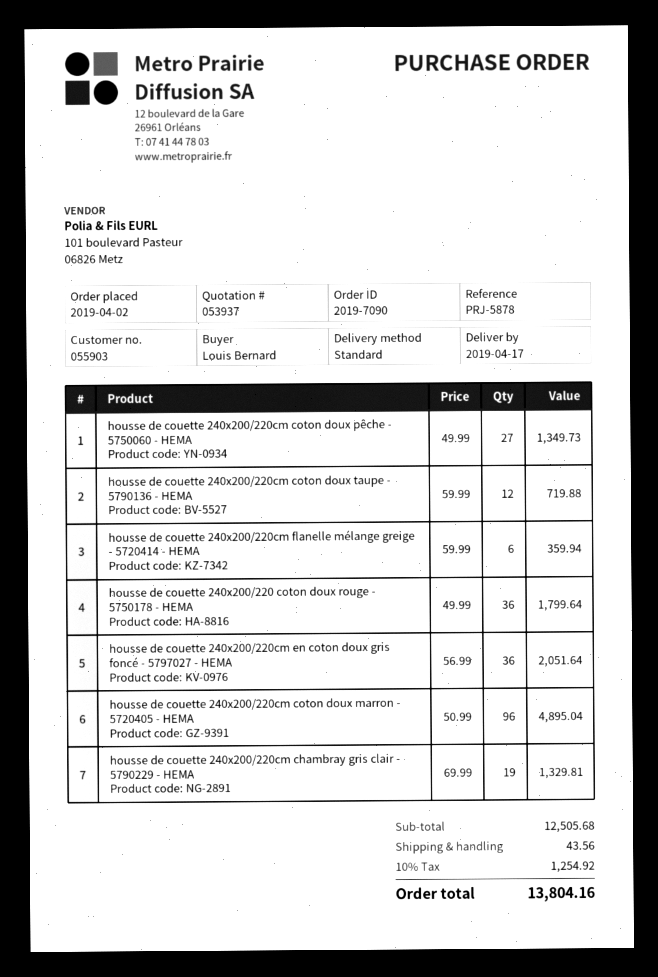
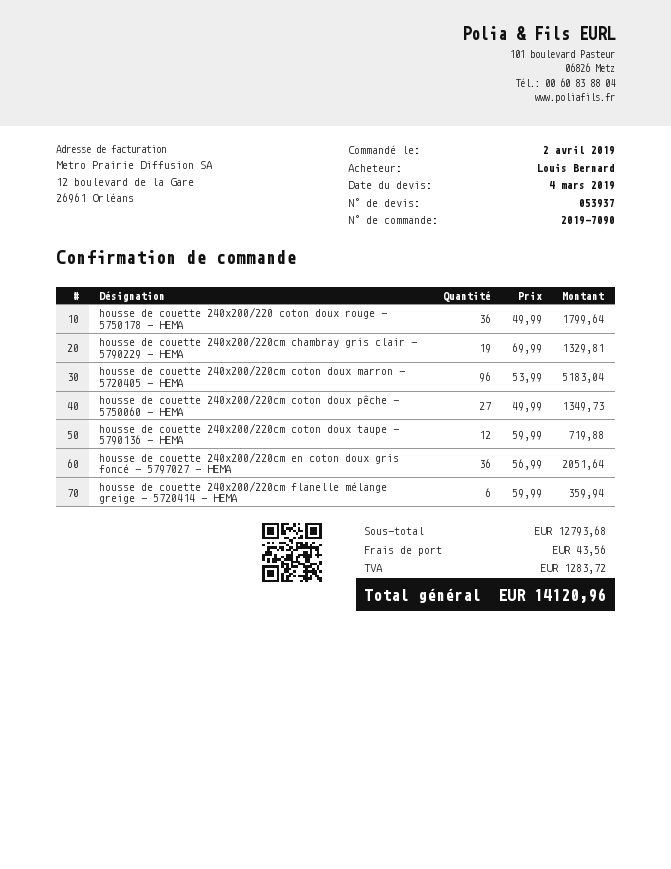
housse de couette 240x200/220cm coton doux marron - 5720405 - HEMA: 96 x 50.99 = 4895.04 -> 96 x 53.99 = 5183.04
subtotal: 12505.68 -> 12793.68
tax: 1254.92 -> 1283.72
total: 13804.16 -> 14120.96

